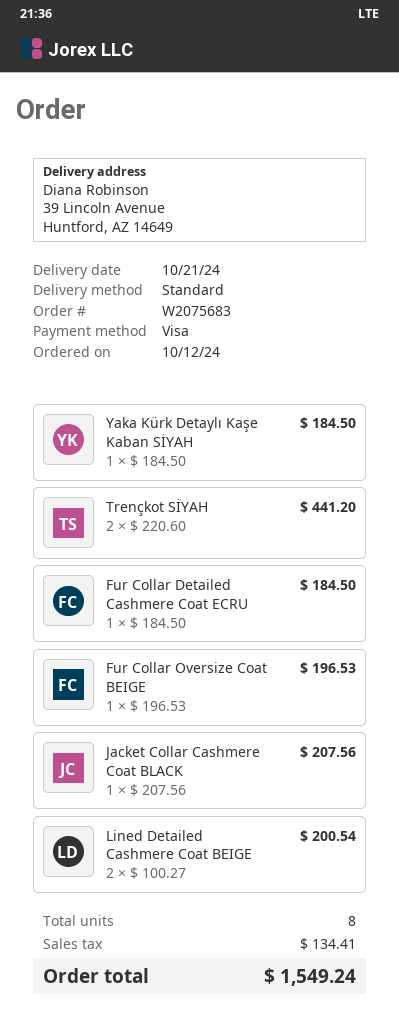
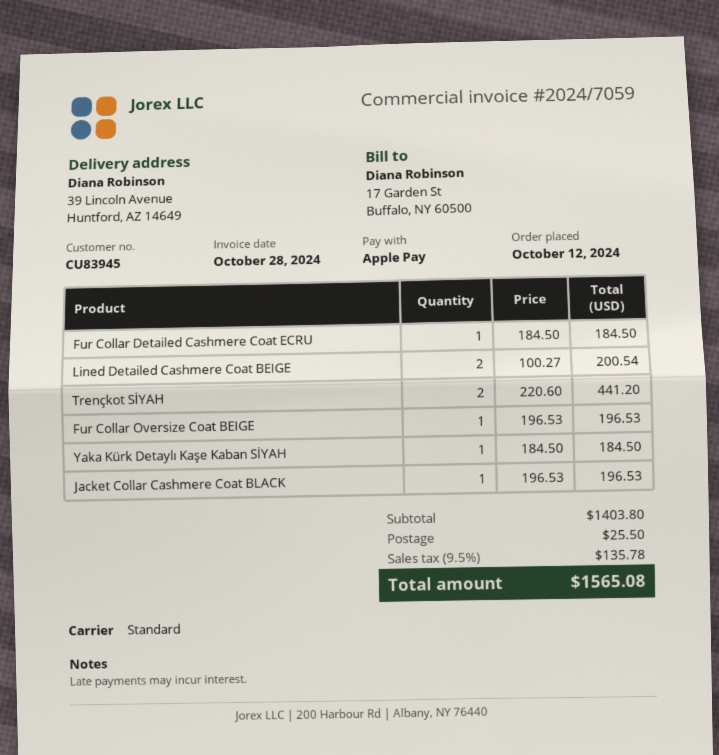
payment method: Visa -> Apple Pay
Jacket Collar Cashmere Coat BLACK: 1 x 207.56 = 207.56 -> 1 x 196.53 = 196.53
shipping: none -> 25.50
tax: 134.41 -> 135.78
total: 1549.24 -> 1565.08

